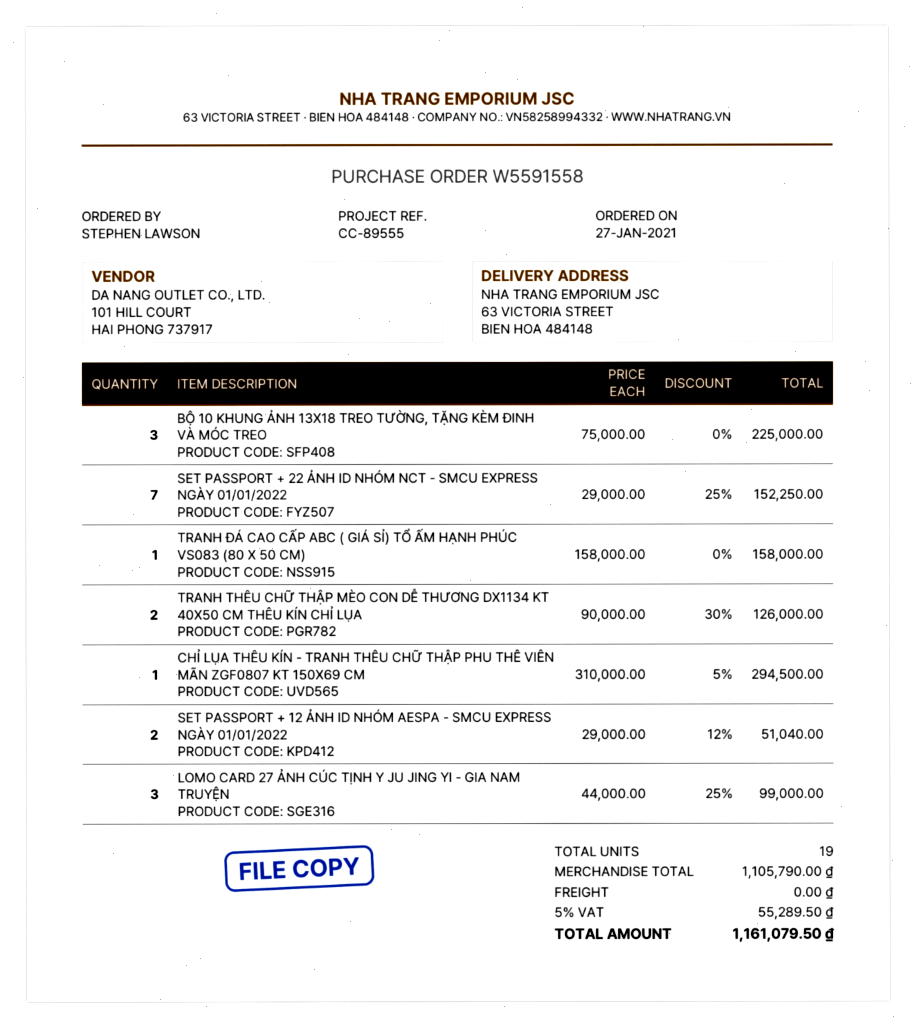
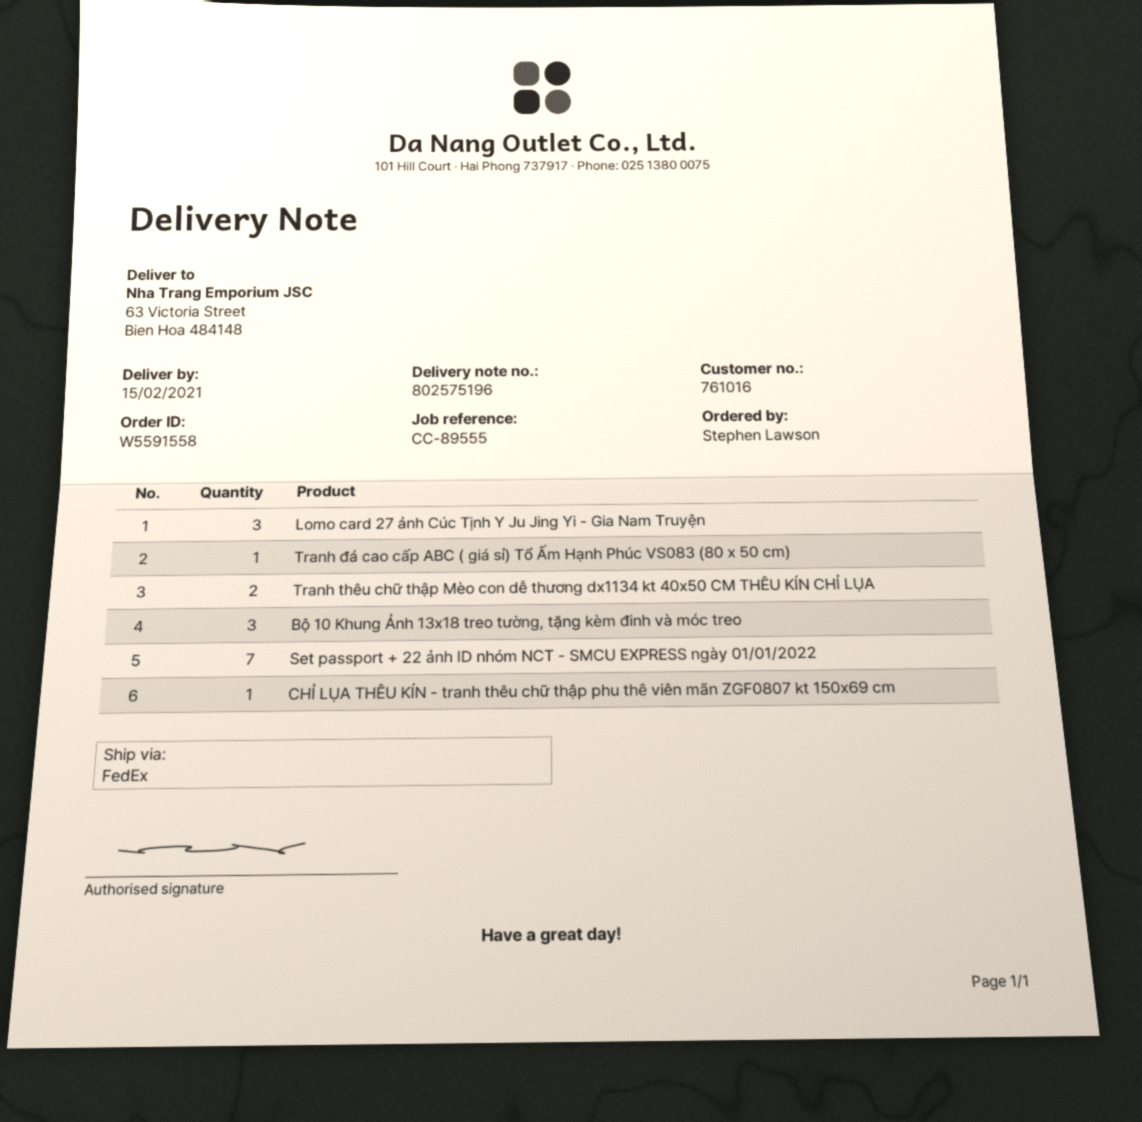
SET PASSPORT + 12 ẢNH ID NHÓM AESPA - SMCU EXPRESS NGÀY 01/01/2022: 2 -> none

